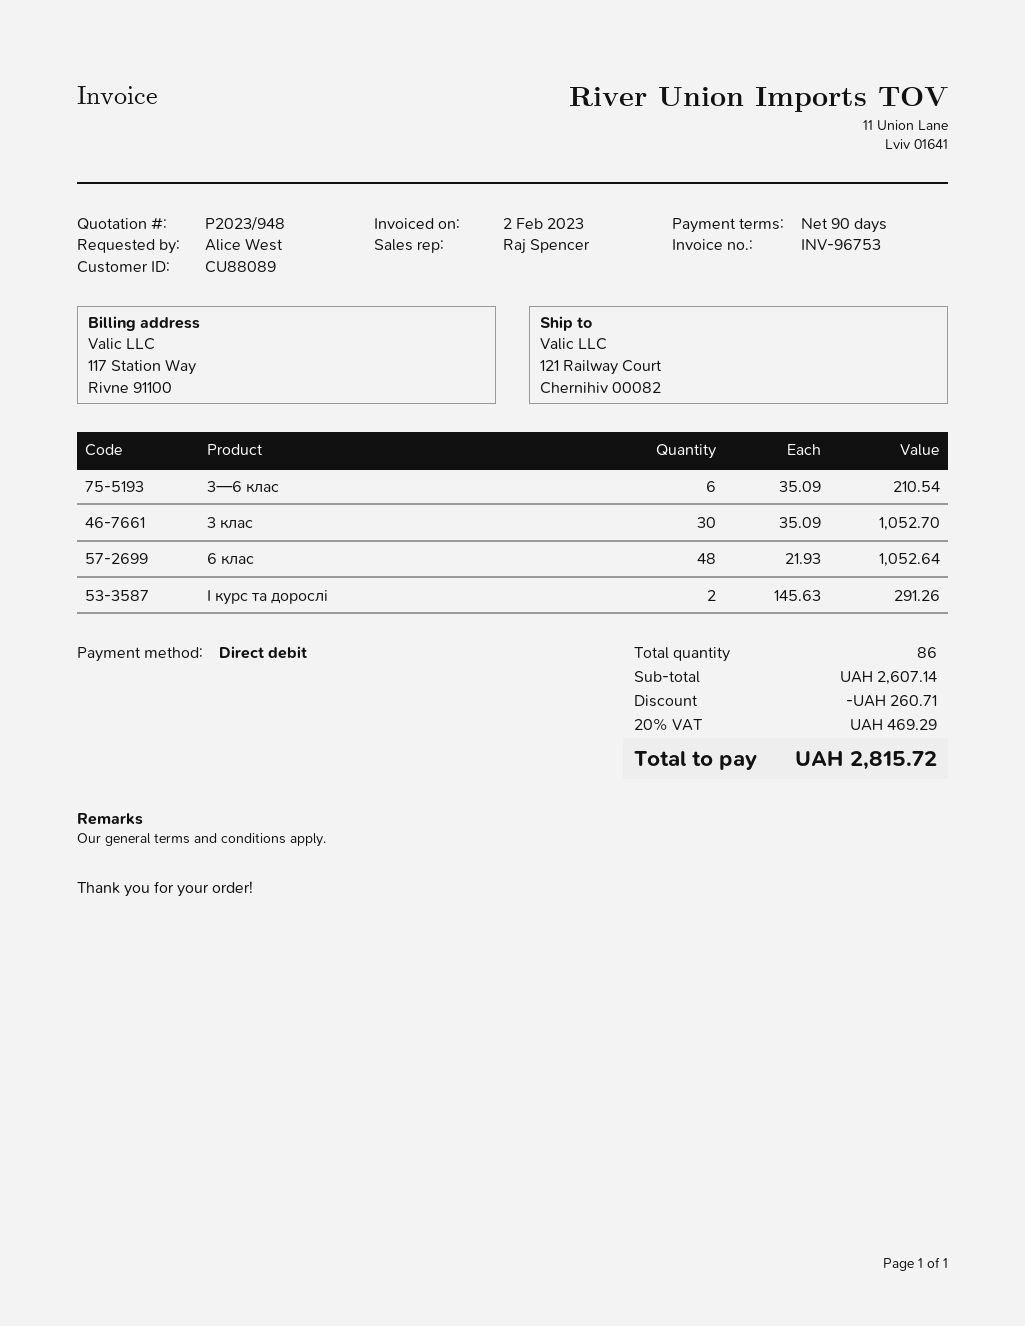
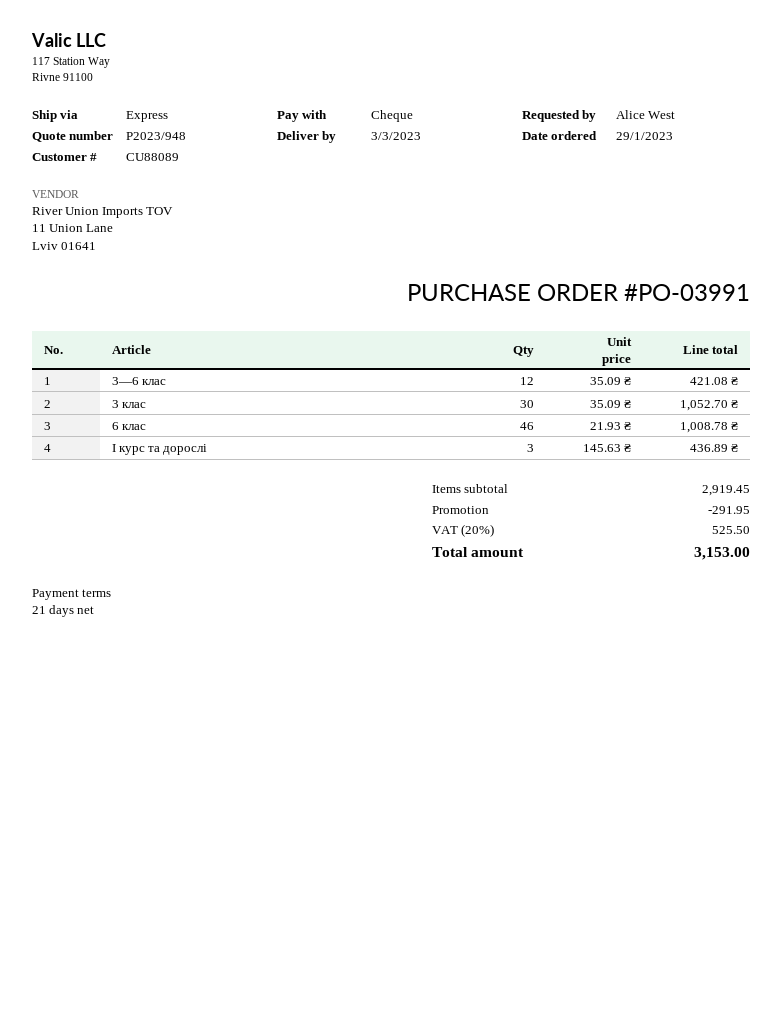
payment terms: 90 days -> 21 days
payment method: direct debit -> cheque
3—6 клас: 6 x 35.09 = 210.54 -> 12 x 35.09 = 421.08
6 клас: 48 x 21.93 = 1052.64 -> 46 x 21.93 = 1008.78
I курс та дорослі: 2 x 145.63 = 291.26 -> 3 x 145.63 = 436.89
subtotal: 2607.14 -> 2919.45
discount: 260.71 -> 291.95
tax: 20% = 469.29 -> 20% = 525.50
total: 2815.72 -> 3153.00

